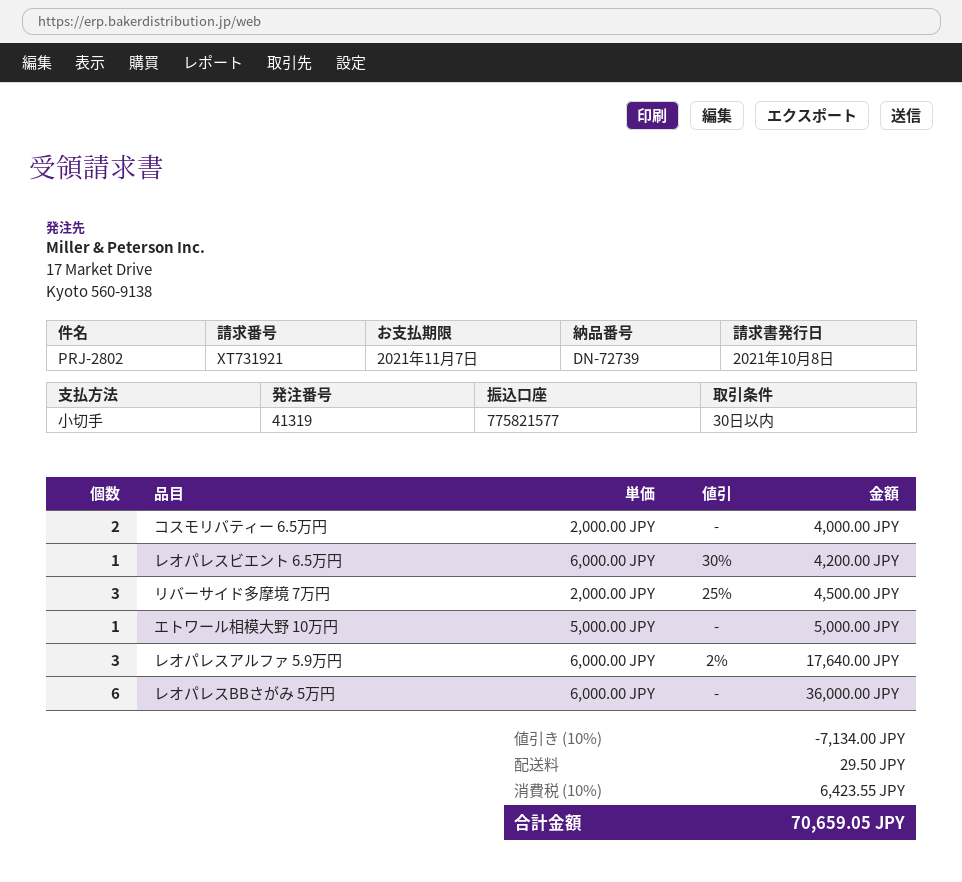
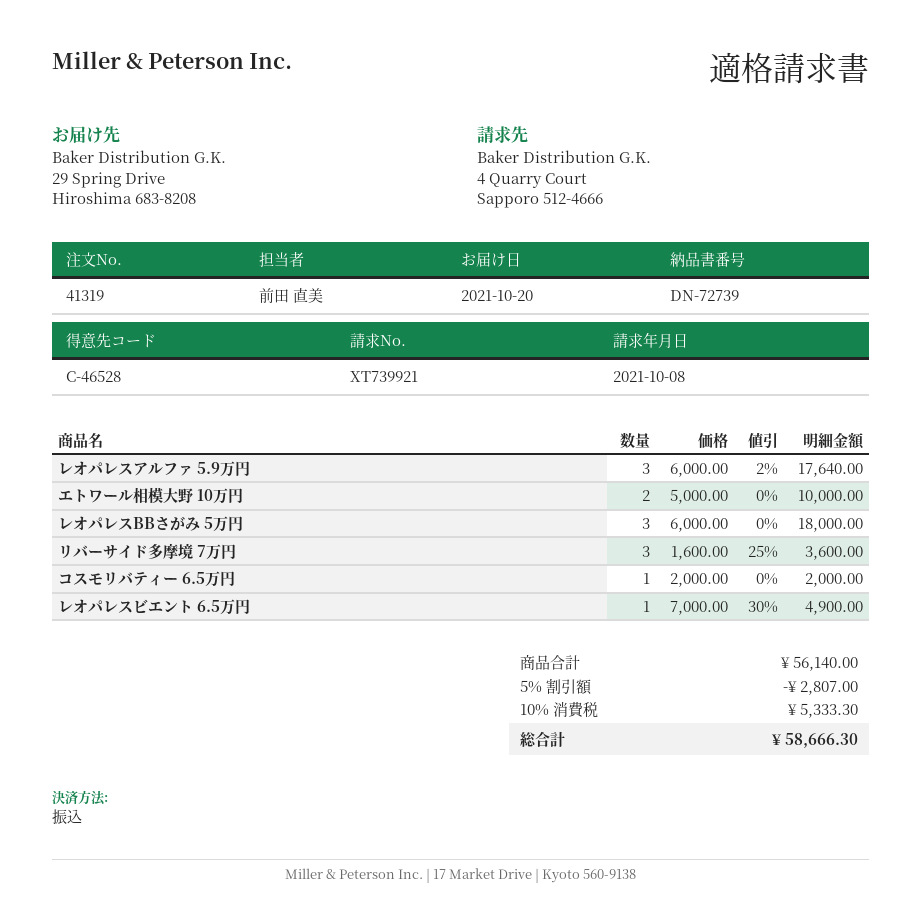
invoice number: XT731921 -> XT739921
payment method: cheque -> bank transfer
コスモリバティー 6.5万円: 2 x 2000.00 = 4000.00 -> 1 x 2000.00 = 2000.00
レオパレスビエント 6.5万円: 1 x 6000.00 - 30% = 4200.00 -> 1 x 7000.00 - 30% = 4900.00
リバーサイド多摩境 7万円: 3 x 2000.00 - 25% = 4500.00 -> 3 x 1600.00 - 25% = 3600.00
エトワール相模大野 10万円: 1 x 5000.00 = 5000.00 -> 2 x 5000.00 = 10000.00
レオパレスBBさがみ 5万円: 6 x 6000.00 = 36000.00 -> 3 x 6000.00 = 18000.00
discount: 10% = 7134.00 -> 5% = 2807.00
shipping: 29.50 -> none
tax: 10% = 6423.55 -> 10% = 5333.30
total: 70659.05 -> 58666.30

